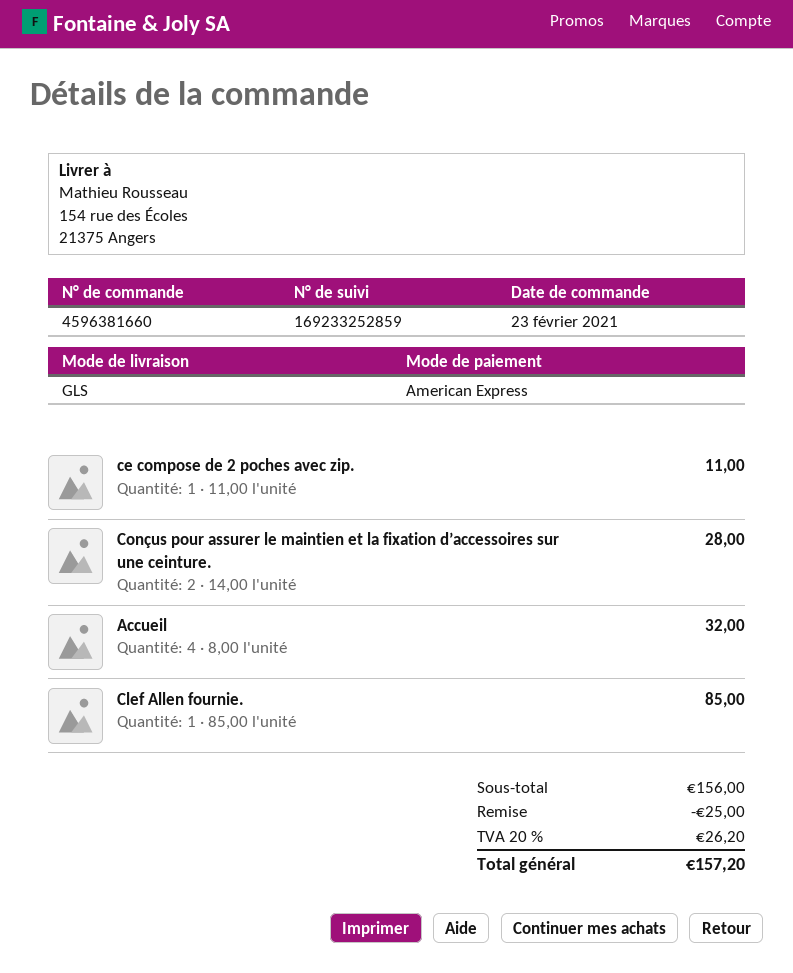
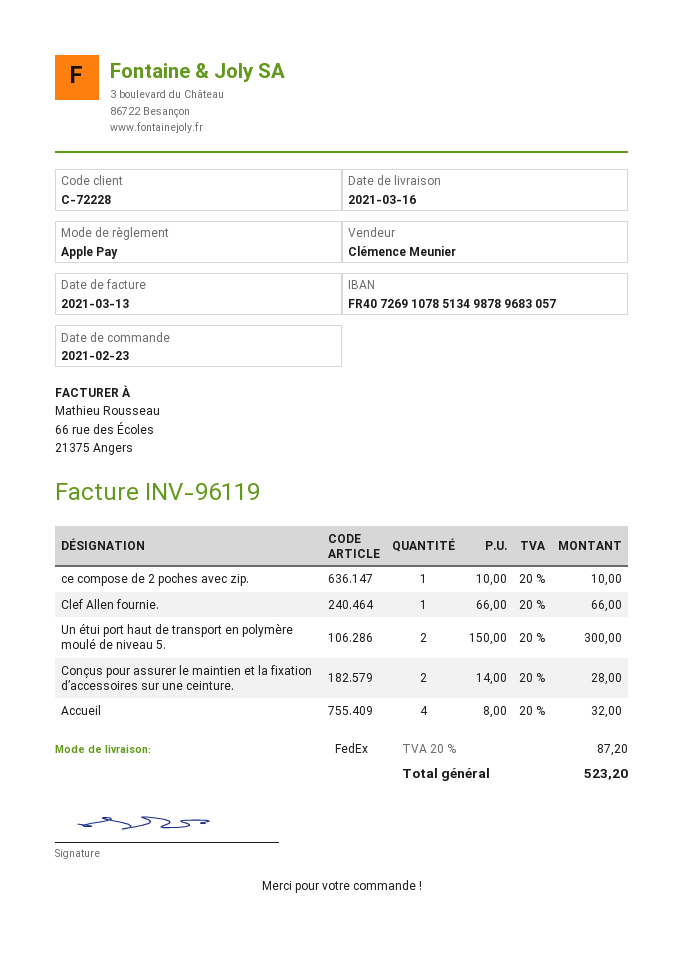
payment method: American Express -> Apple Pay
shipping method: GLS -> FedEx
ce compose de 2 poches avec zip.: 1 x 11.00 = 11.00 -> 1 x 10.00 = 10.00
Clef Allen fournie.: 1 x 85.00 = 85.00 -> 1 x 66.00 = 66.00
Un étui port haut de transport en polymère moulé de niveau 5.: none -> 2 x 150.00 = 300.00
discount: 25.00 -> none
tax: 20% = 26.20 -> 20% = 87.20
total: 157.20 -> 523.20

